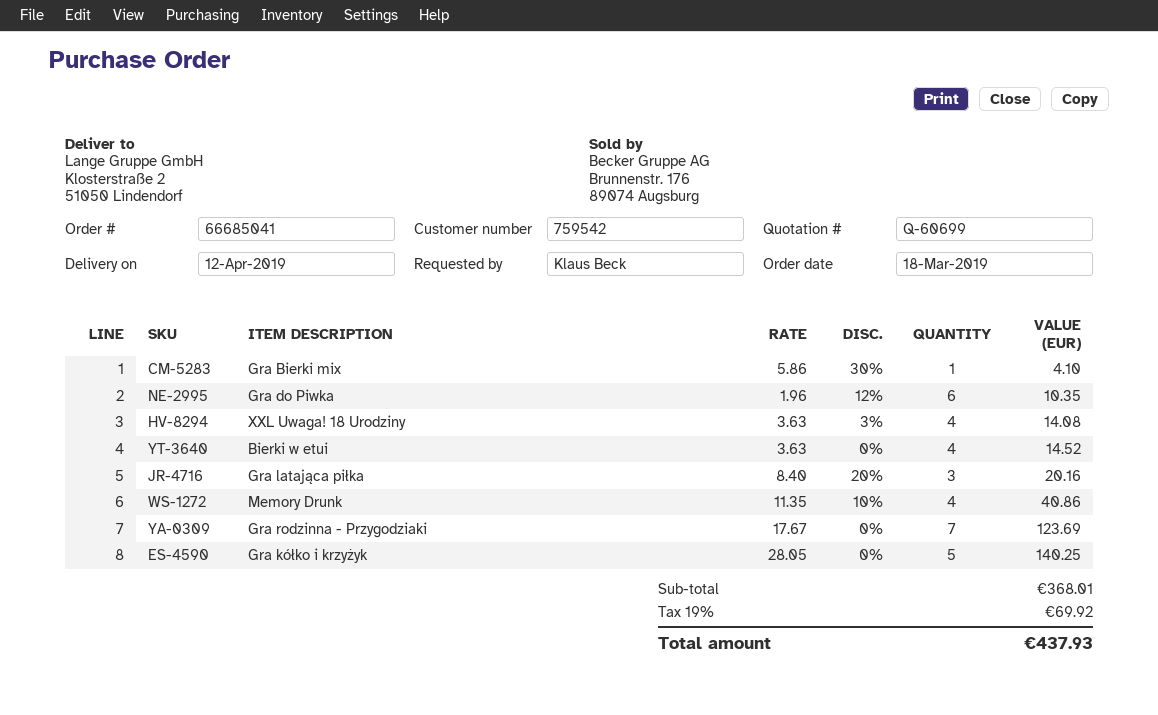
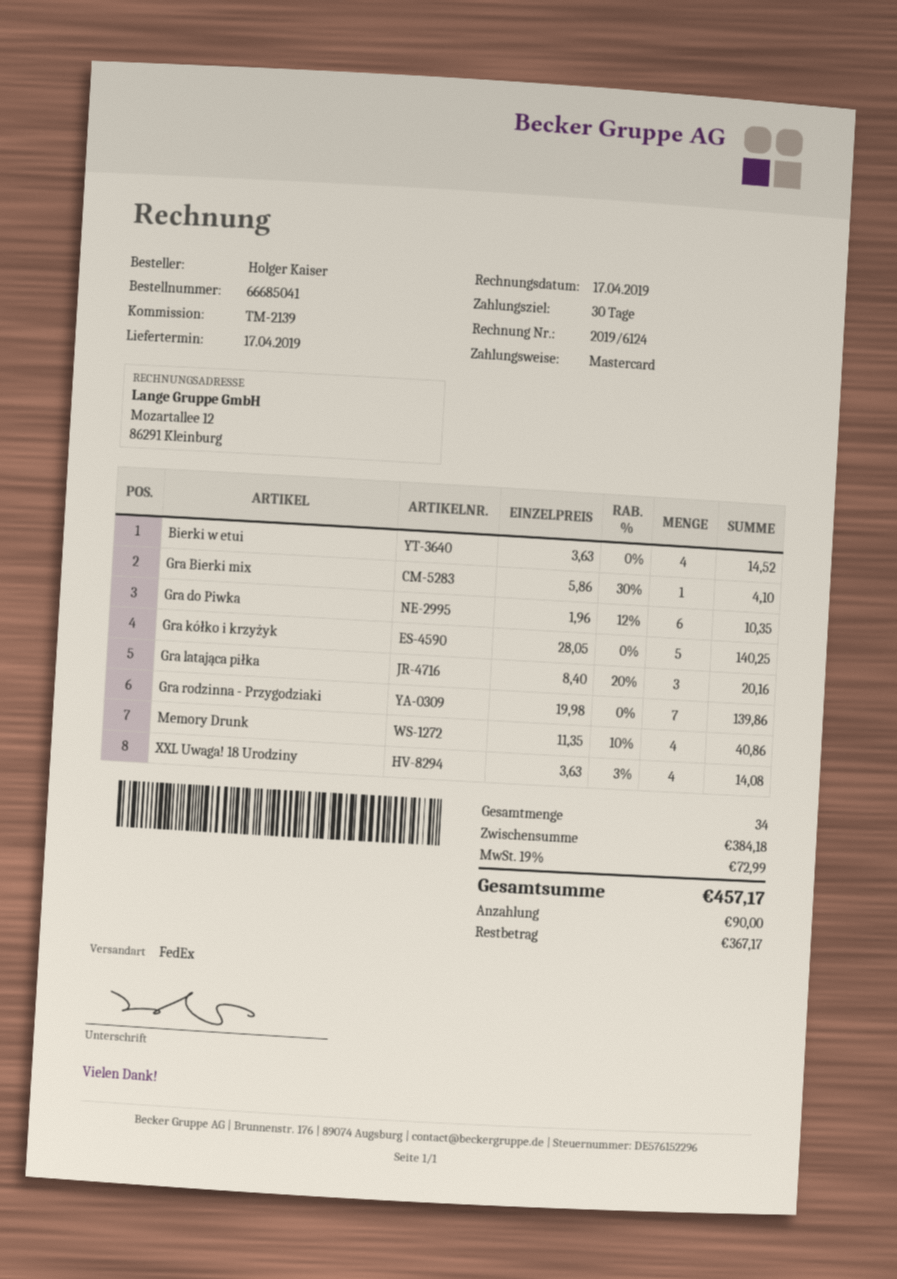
delivery date: 2019-04-12 -> 2019-04-17
ordered by: Klaus Beck -> Holger Kaiser
Gra rodzinna - Przygodziaki: 7 x 17.67 = 123.69 -> 7 x 19.98 = 139.86
subtotal: 368.01 -> 384.18
tax: 19% = 69.92 -> 19% = 72.99
total: 437.93 -> 457.17

